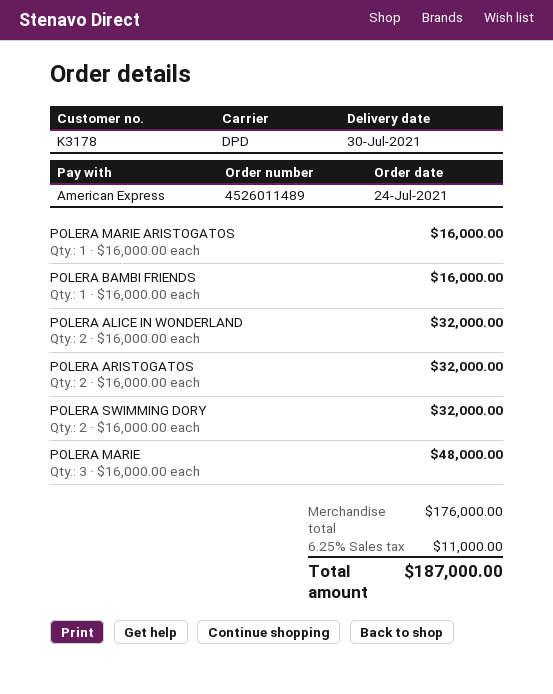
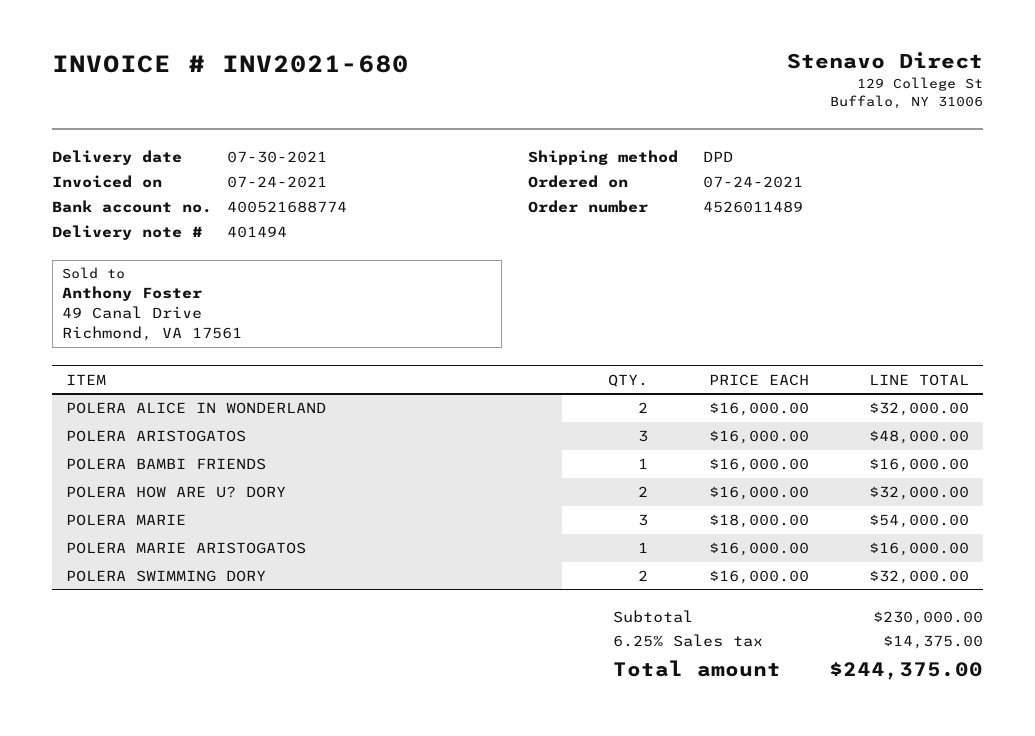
POLERA ARISTOGATOS: 2 x 16000.00 = 32000.00 -> 3 x 16000.00 = 48000.00
POLERA MARIE: 3 x 16000.00 = 48000.00 -> 3 x 18000.00 = 54000.00
POLERA HOW ARE U? DORY: none -> 2 x 16000.00 = 32000.00
subtotal: 176000.00 -> 230000.00
tax: 6.25% = 11000.00 -> 6.25% = 14375.00
total: 187000.00 -> 244375.00

